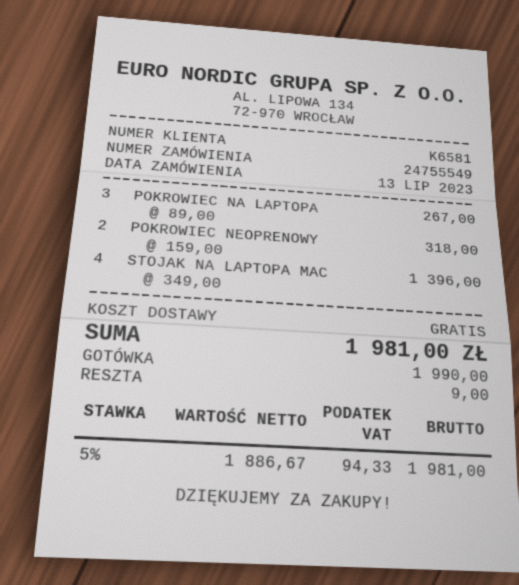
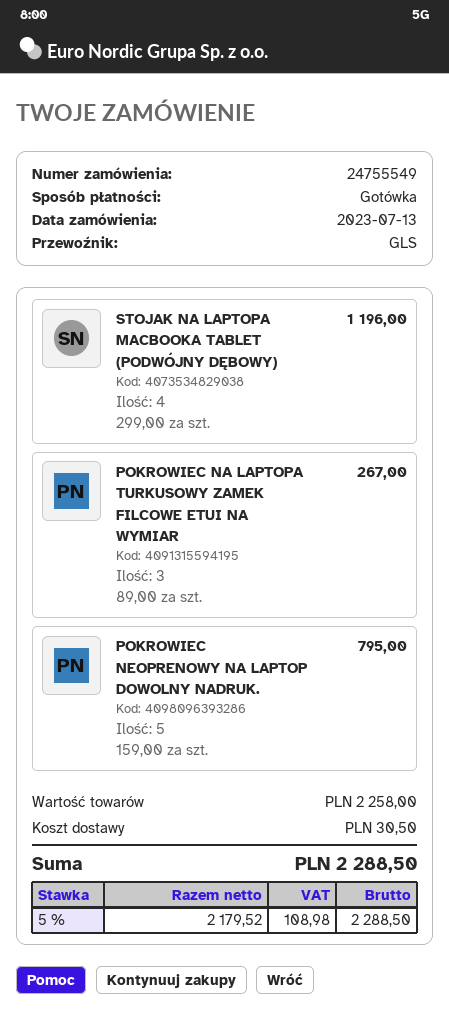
POKROWIEC NEOPRENOWY: 2 x 159.00 = 318.00 -> 5 x 159.00 = 795.00
STOJAK NA LAPTOPA MAC: 4 x 349.00 = 1396.00 -> 4 x 299.00 = 1196.00
shipping: 0.00 -> 30.50
net: 1886.67 -> 2179.52
tax: 5% = 94.33 -> 5% = 108.98
total: 1981.00 -> 2288.50

